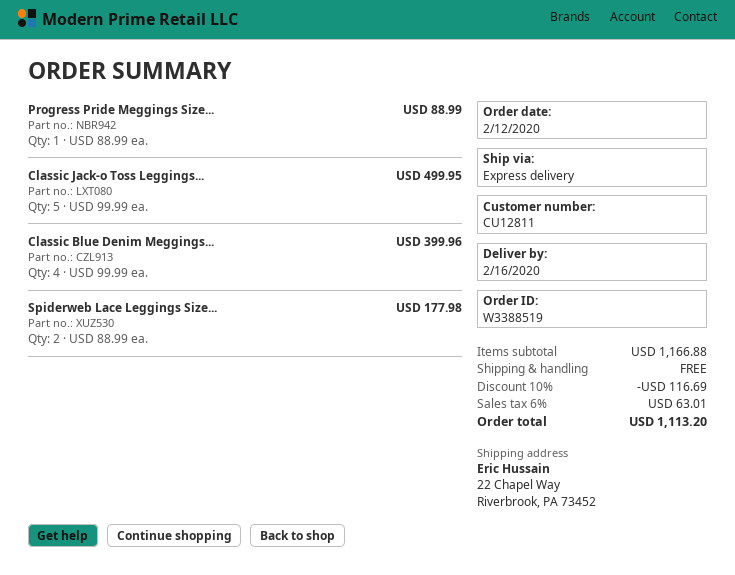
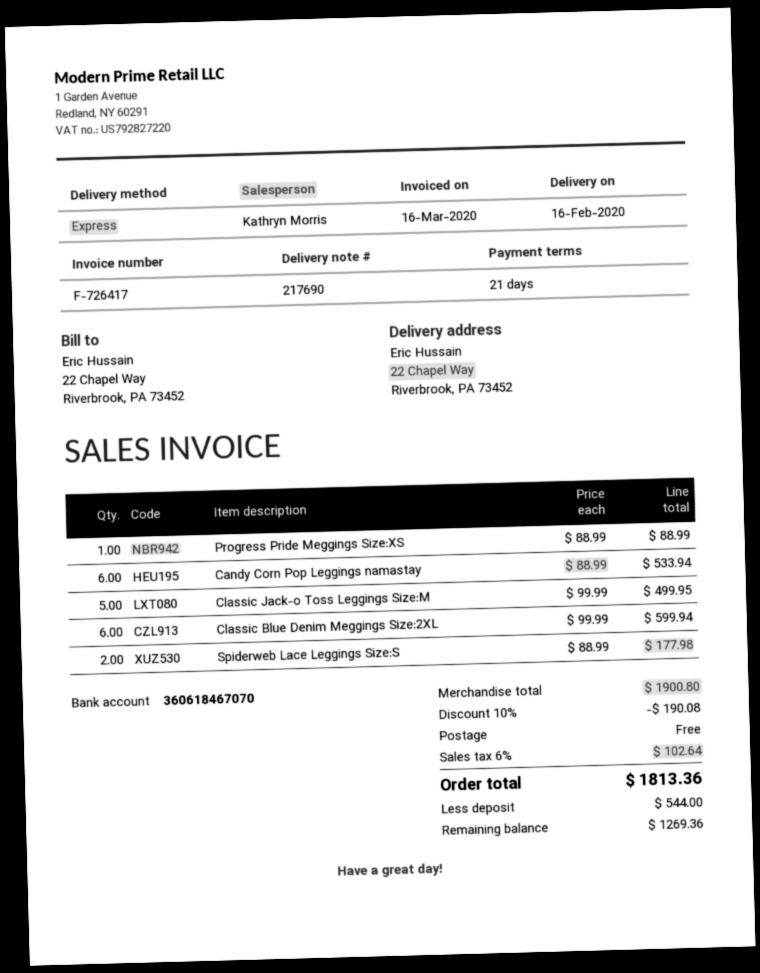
Classic Blue Denim Meggings...: 4 x 99.99 = 399.96 -> 6 x 99.99 = 599.94
Candy Corn Pop Leggings namastay: none -> 6 x 88.99 = 533.94
subtotal: 1166.88 -> 1900.80
discount: 10% = 116.69 -> 10% = 190.08
tax: 6% = 63.01 -> 6% = 102.64
total: 1113.20 -> 1813.36

